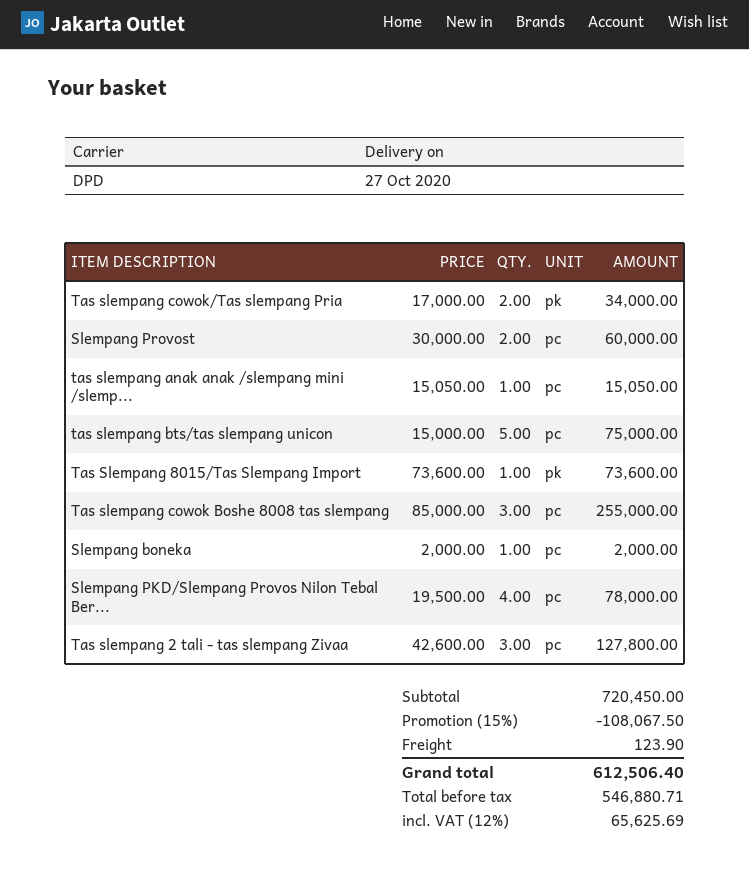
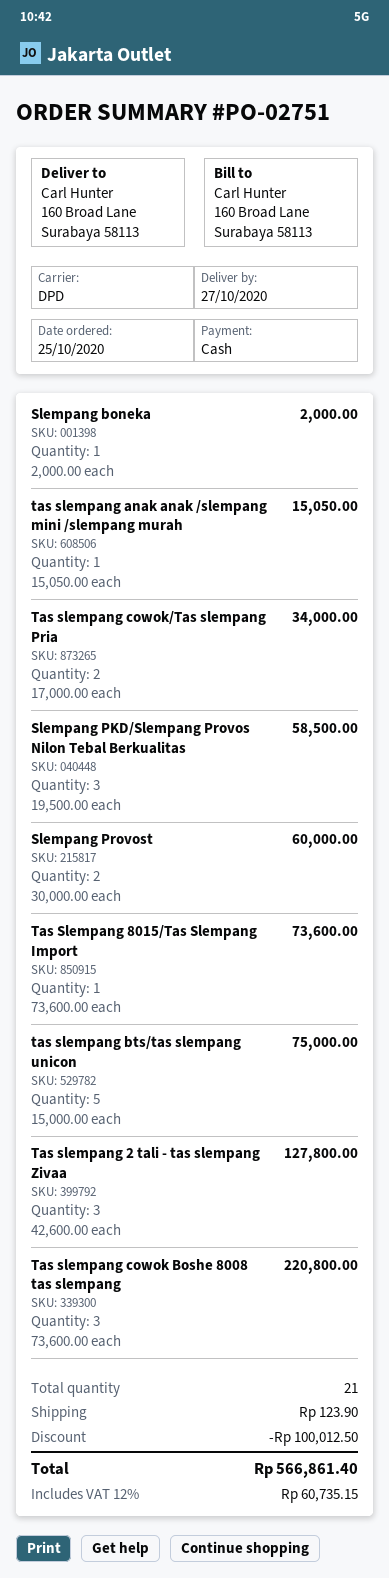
Tas slempang cowok Boshe 8008 tas slempang: 3 x 85000.00 = 255000.00 -> 3 x 73600.00 = 220800.00
Slempang PKD/Slempang Provos Nilon Tebal Ber...: 4 x 19500.00 = 78000.00 -> 3 x 19500.00 = 58500.00
discount: 108067.50 -> 100012.50
tax: 12% = 65625.69 -> 12% = 60735.15
total: 612506.40 -> 566861.40

